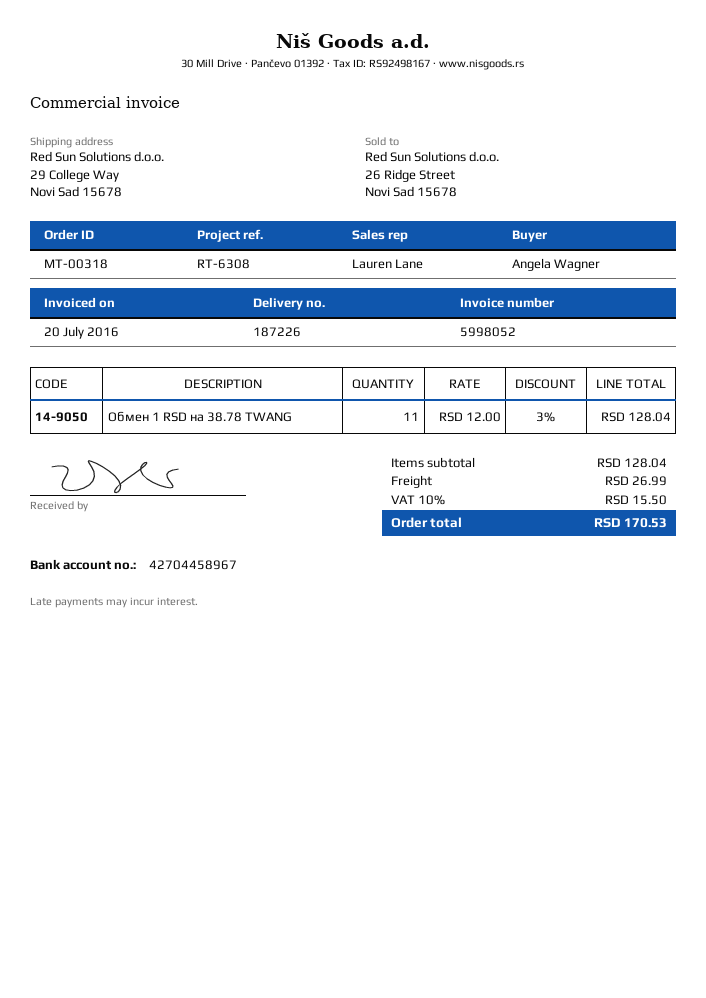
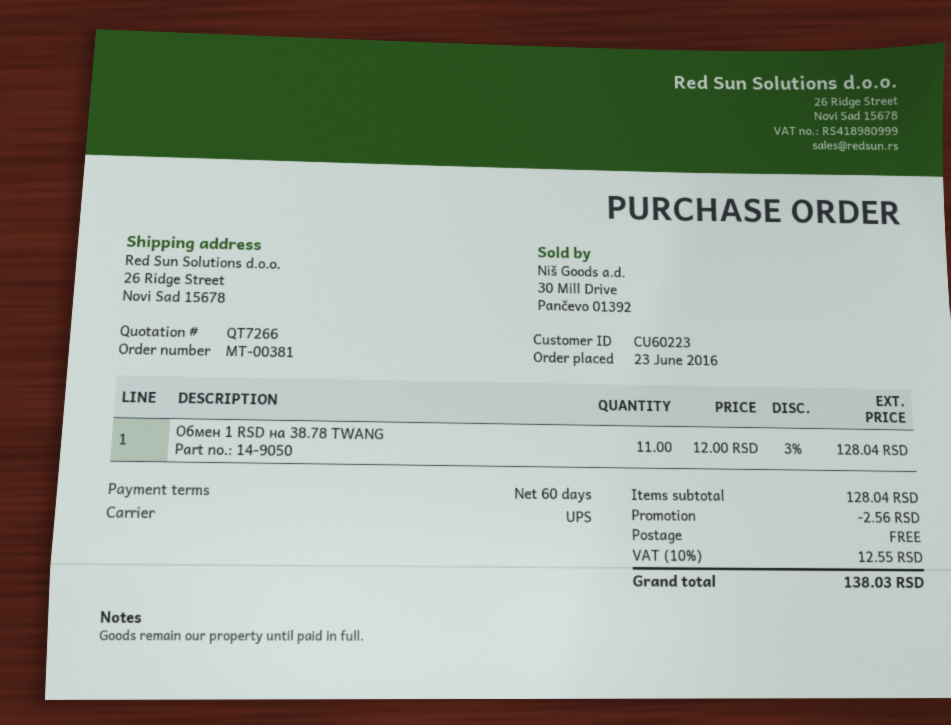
order number: MT-00318 -> MT-00381
ship to: 29 College Way, Novi Sad 15678 -> 26 Ridge Street, Novi Sad 15678
discount: none -> 2.56
shipping: 26.99 -> 0.00
tax: 10% = 15.50 -> 10% = 12.55
total: 170.53 -> 138.03

